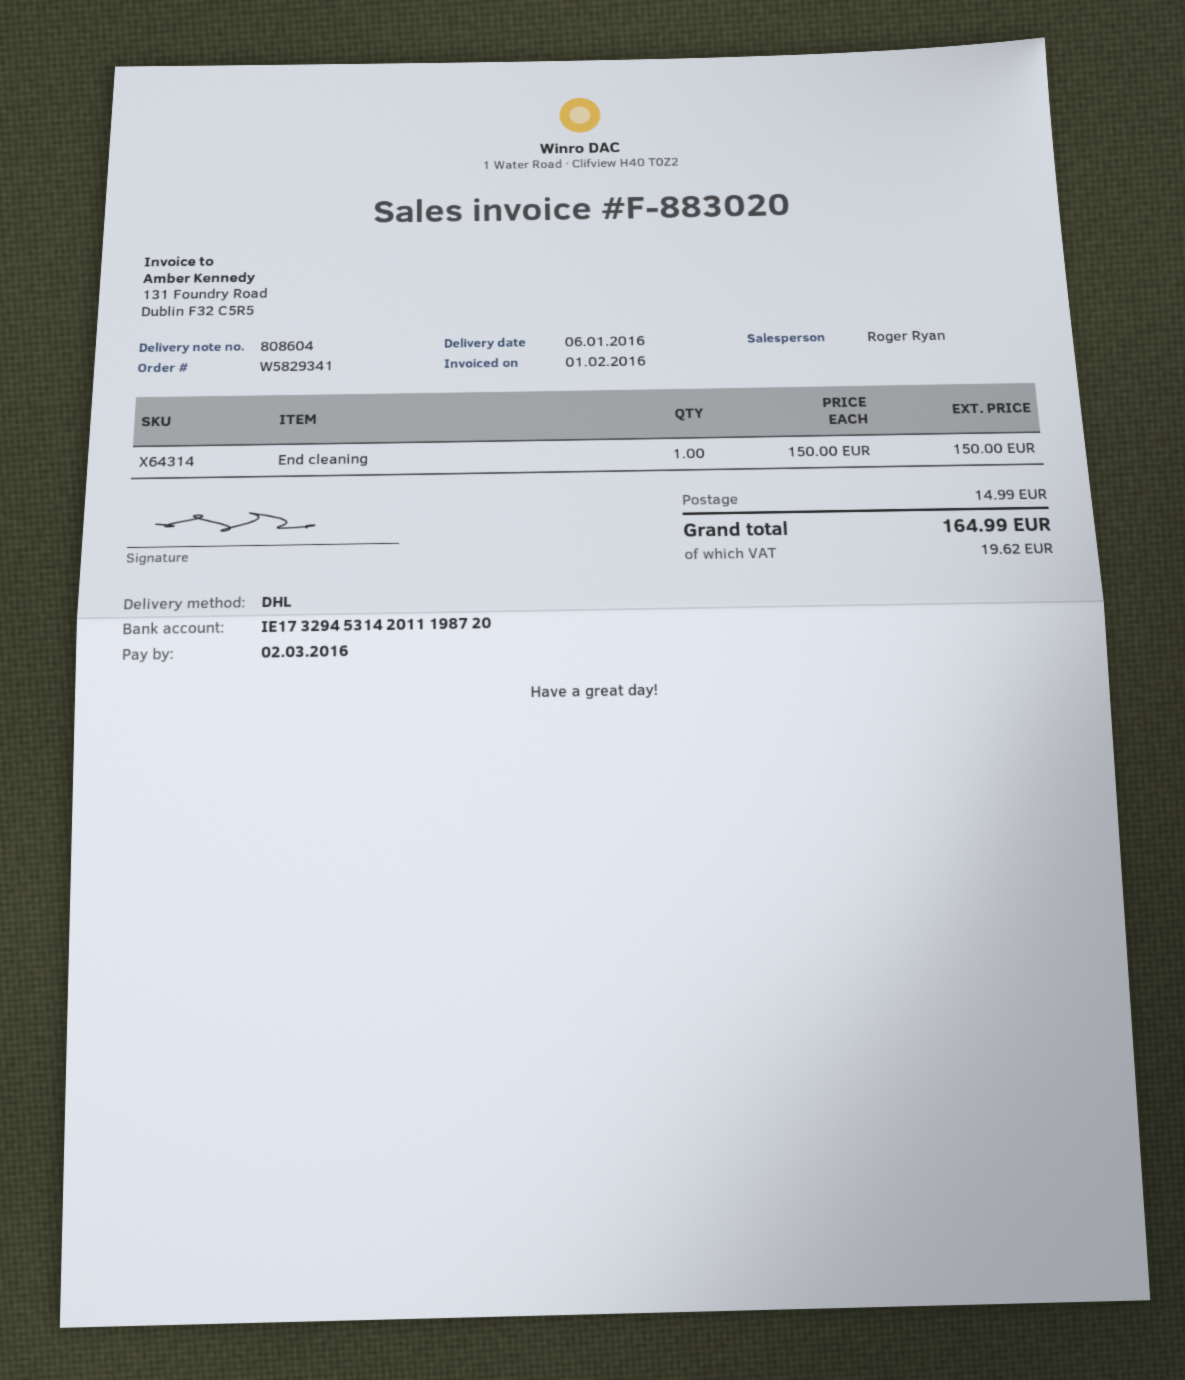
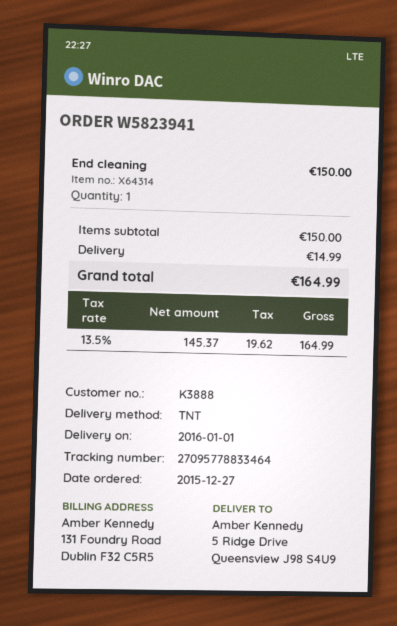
order number: W5829341 -> W5823941
delivery date: 2016-01-06 -> 2016-01-01
shipping method: DHL -> TNT

